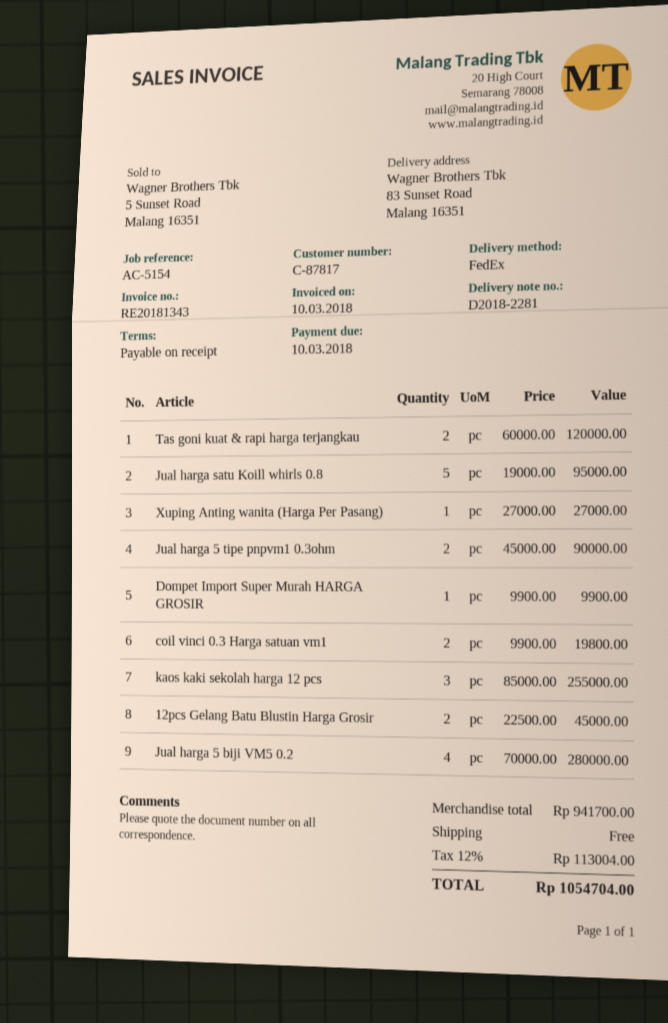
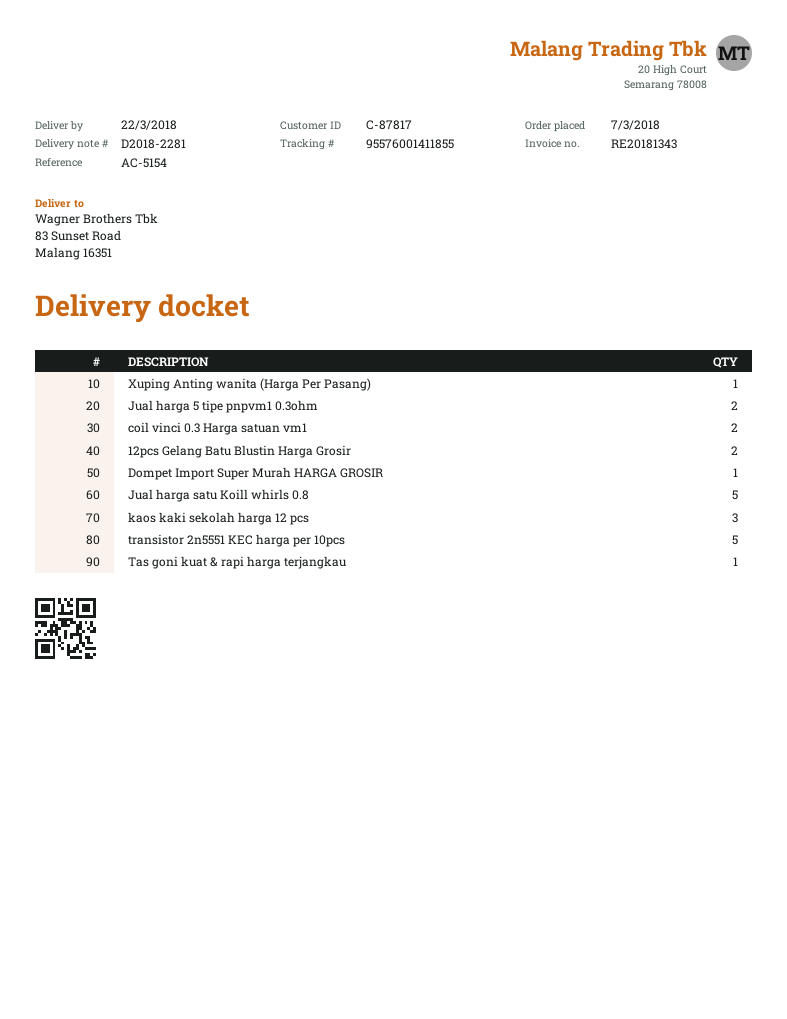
Tas goni kuat & rapi harga terjangkau: 2 -> 1
Jual harga 5 biji VM5 0.2: 4 -> none
transistor 2n5551 KEC harga per 10pcs: none -> 5

